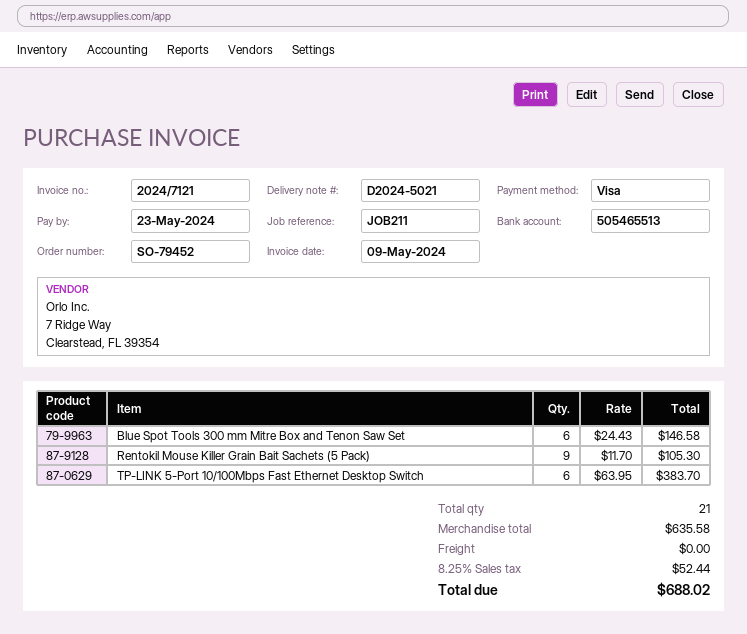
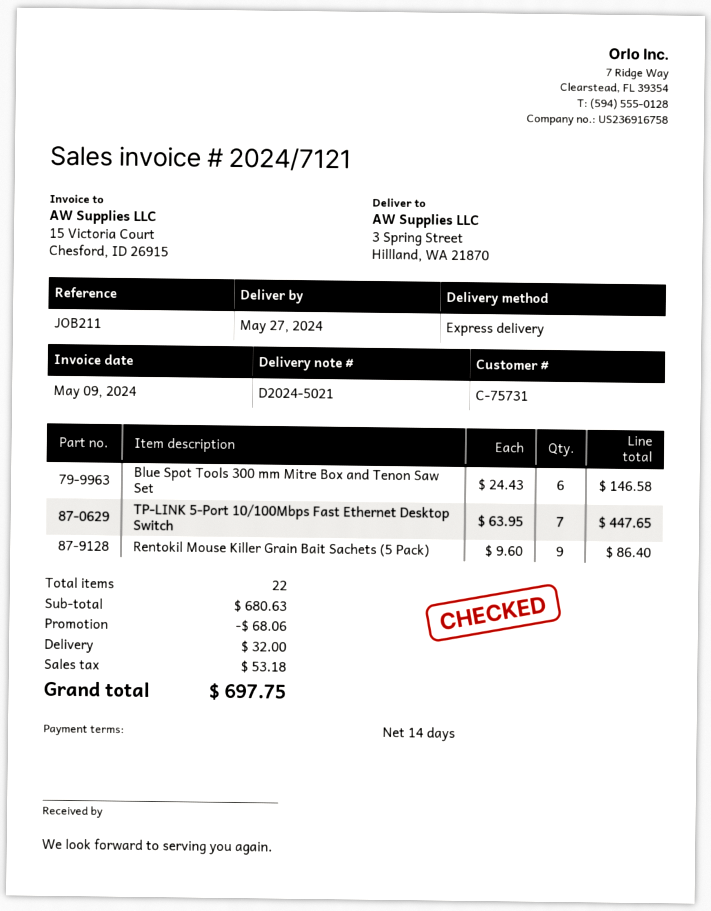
Rentokil Mouse Killer Grain Bait Sachets (5 Pack): 9 x 11.70 = 105.30 -> 9 x 9.60 = 86.40
TP-LINK 5-Port 10/100Mbps Fast Ethernet Desktop Switch: 6 x 63.95 = 383.70 -> 7 x 63.95 = 447.65
total quantity: 21 -> 22
subtotal: 635.58 -> 680.63
discount: none -> 68.06
shipping: 0.00 -> 32.00
tax: 52.44 -> 53.18
total: 688.02 -> 697.75

